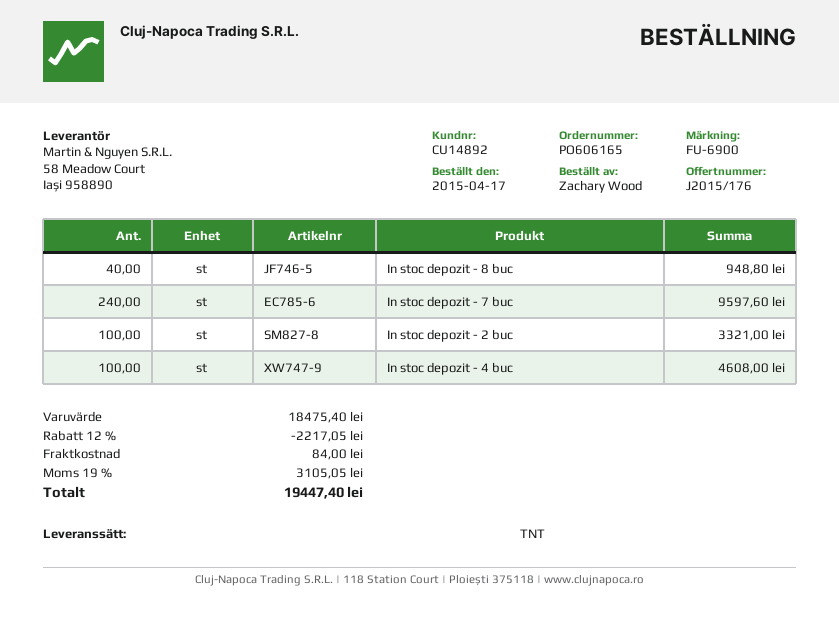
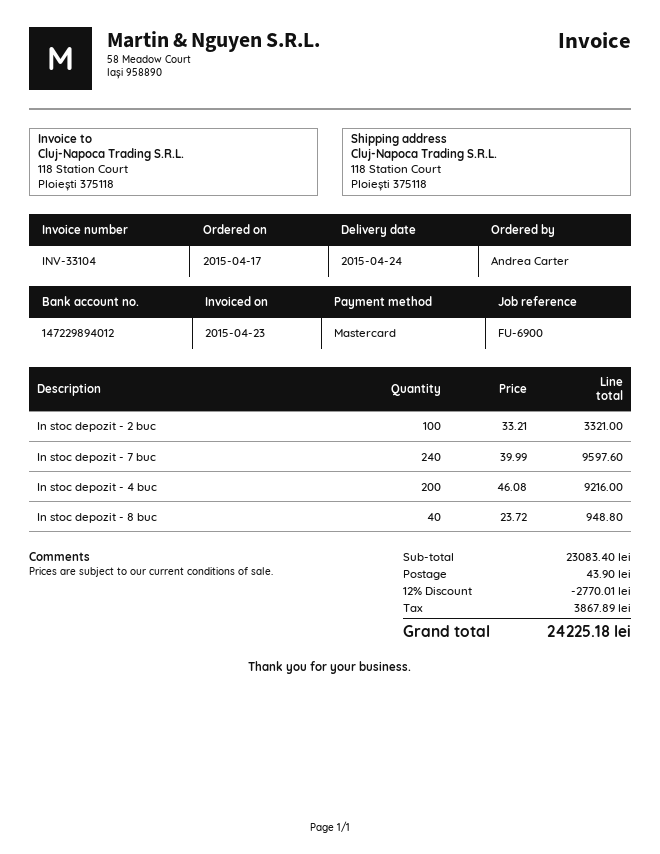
ordered by: Zachary Wood -> Andrea Carter
In stoc depozit - 4 buc: 100 for 4608.00 -> 200 for 9216.00
subtotal: 18475.40 -> 23083.40
discount: 12% = 2217.05 -> 12% = 2770.01
shipping: 84.00 -> 43.90
tax: 3105.05 -> 3867.89
total: 19447.40 -> 24225.18

